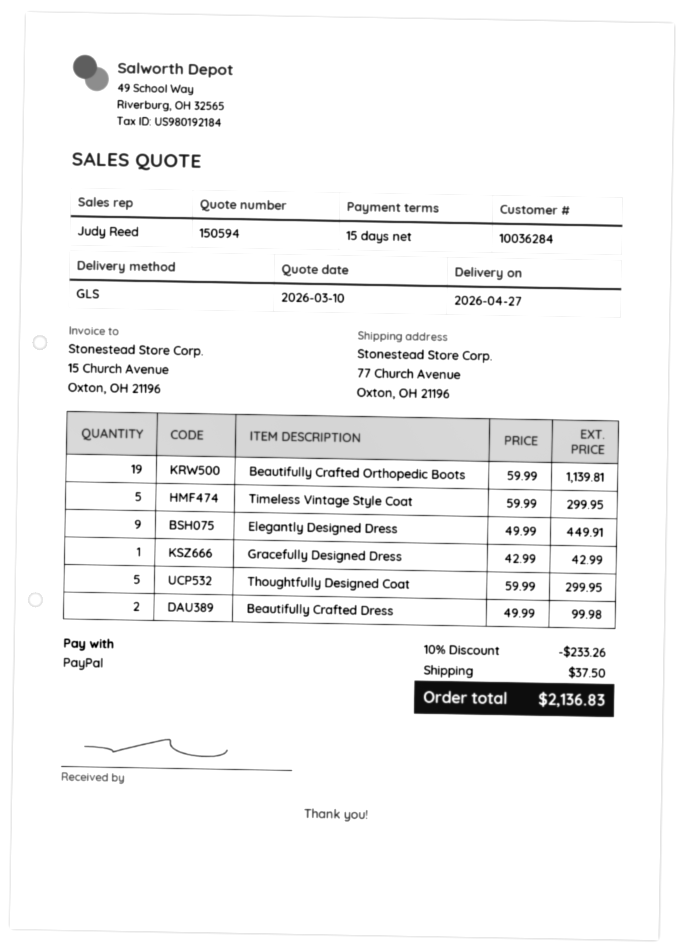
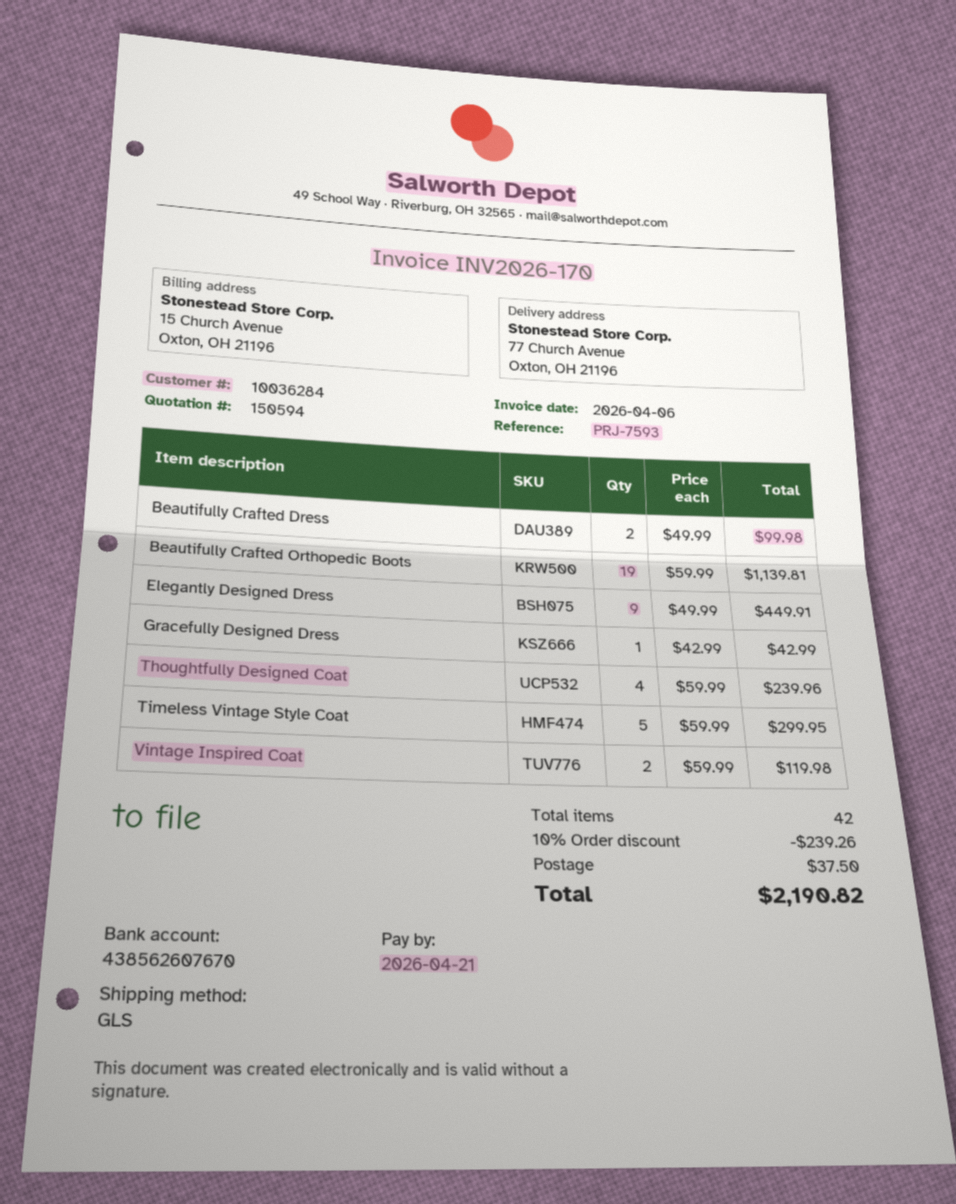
Thoughtfully Designed Coat: 5 x 59.99 = 299.95 -> 4 x 59.99 = 239.96
Vintage Inspired Coat: none -> 2 x 59.99 = 119.98
discount: 10% = 233.26 -> 10% = 239.26
total: 2136.83 -> 2190.82

